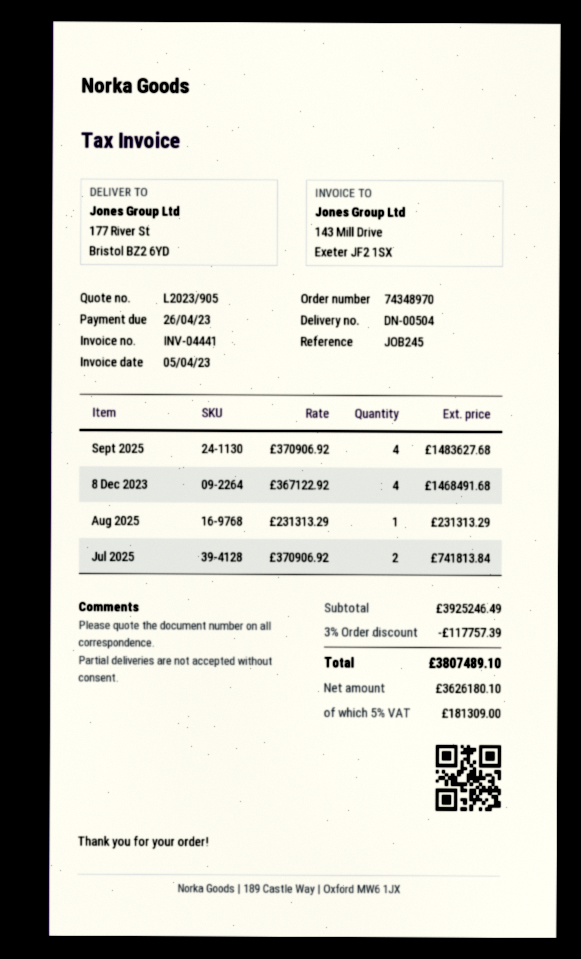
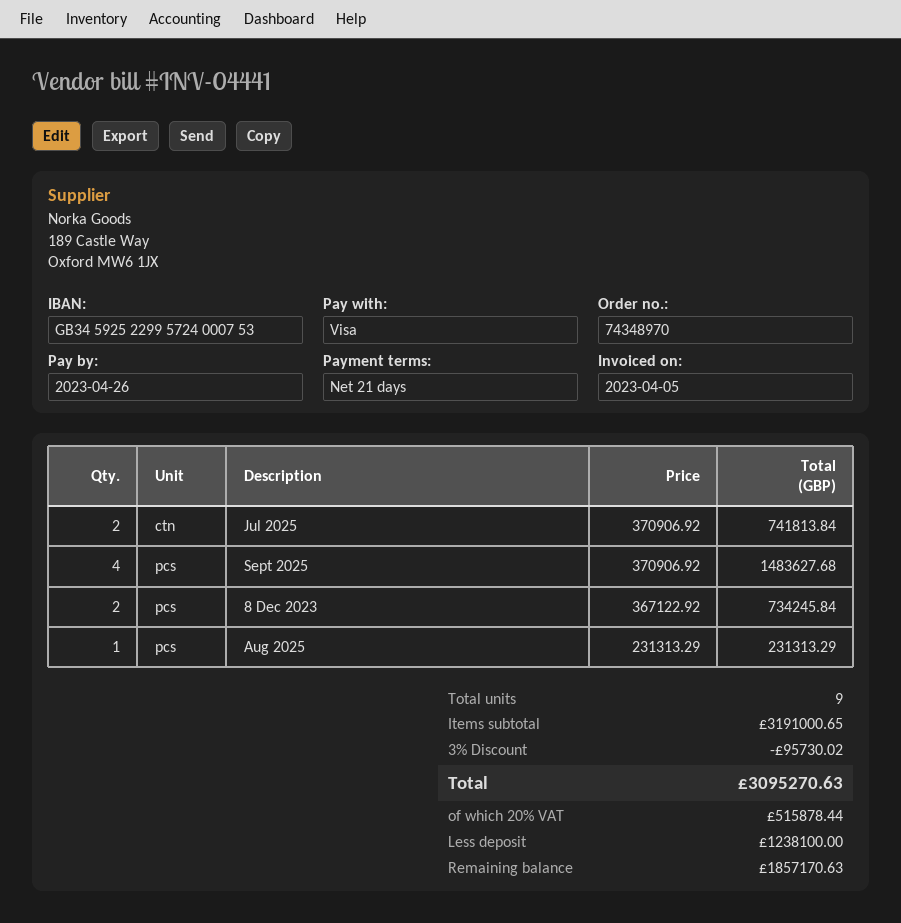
8 Dec 2023: 4 x 367122.92 = 1468491.68 -> 2 x 367122.92 = 734245.84
subtotal: 3925246.49 -> 3191000.65
discount: 3% = 117757.39 -> 3% = 95730.02
tax: 5% = 181309.00 -> 20% = 515878.44
total: 3807489.10 -> 3095270.63

